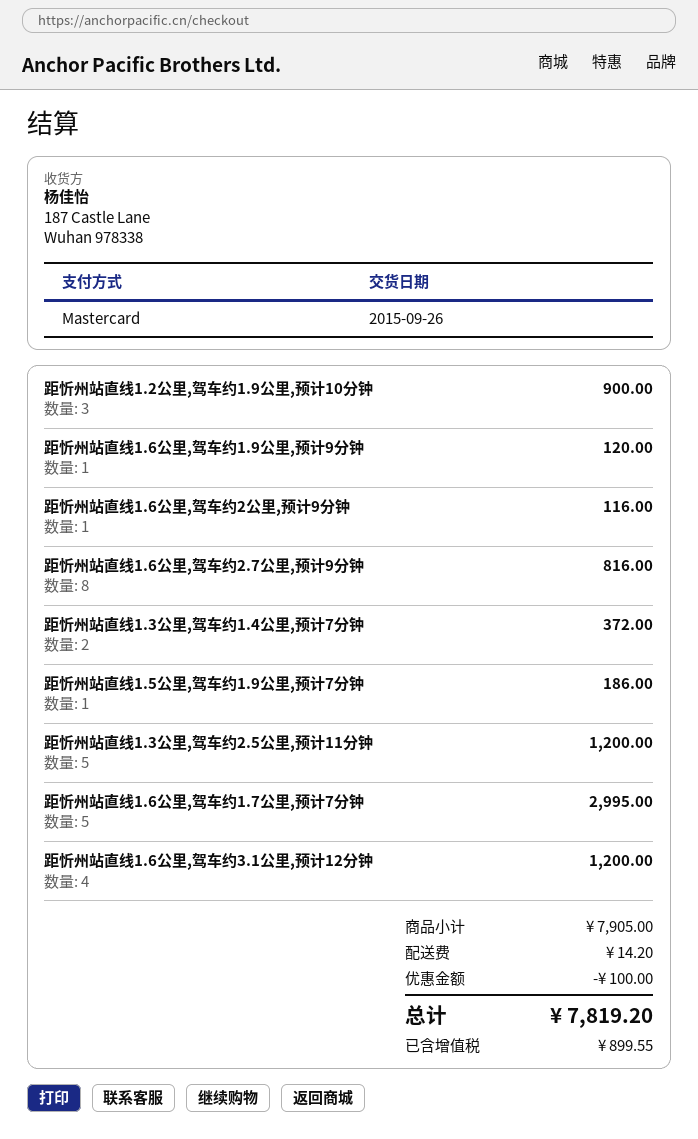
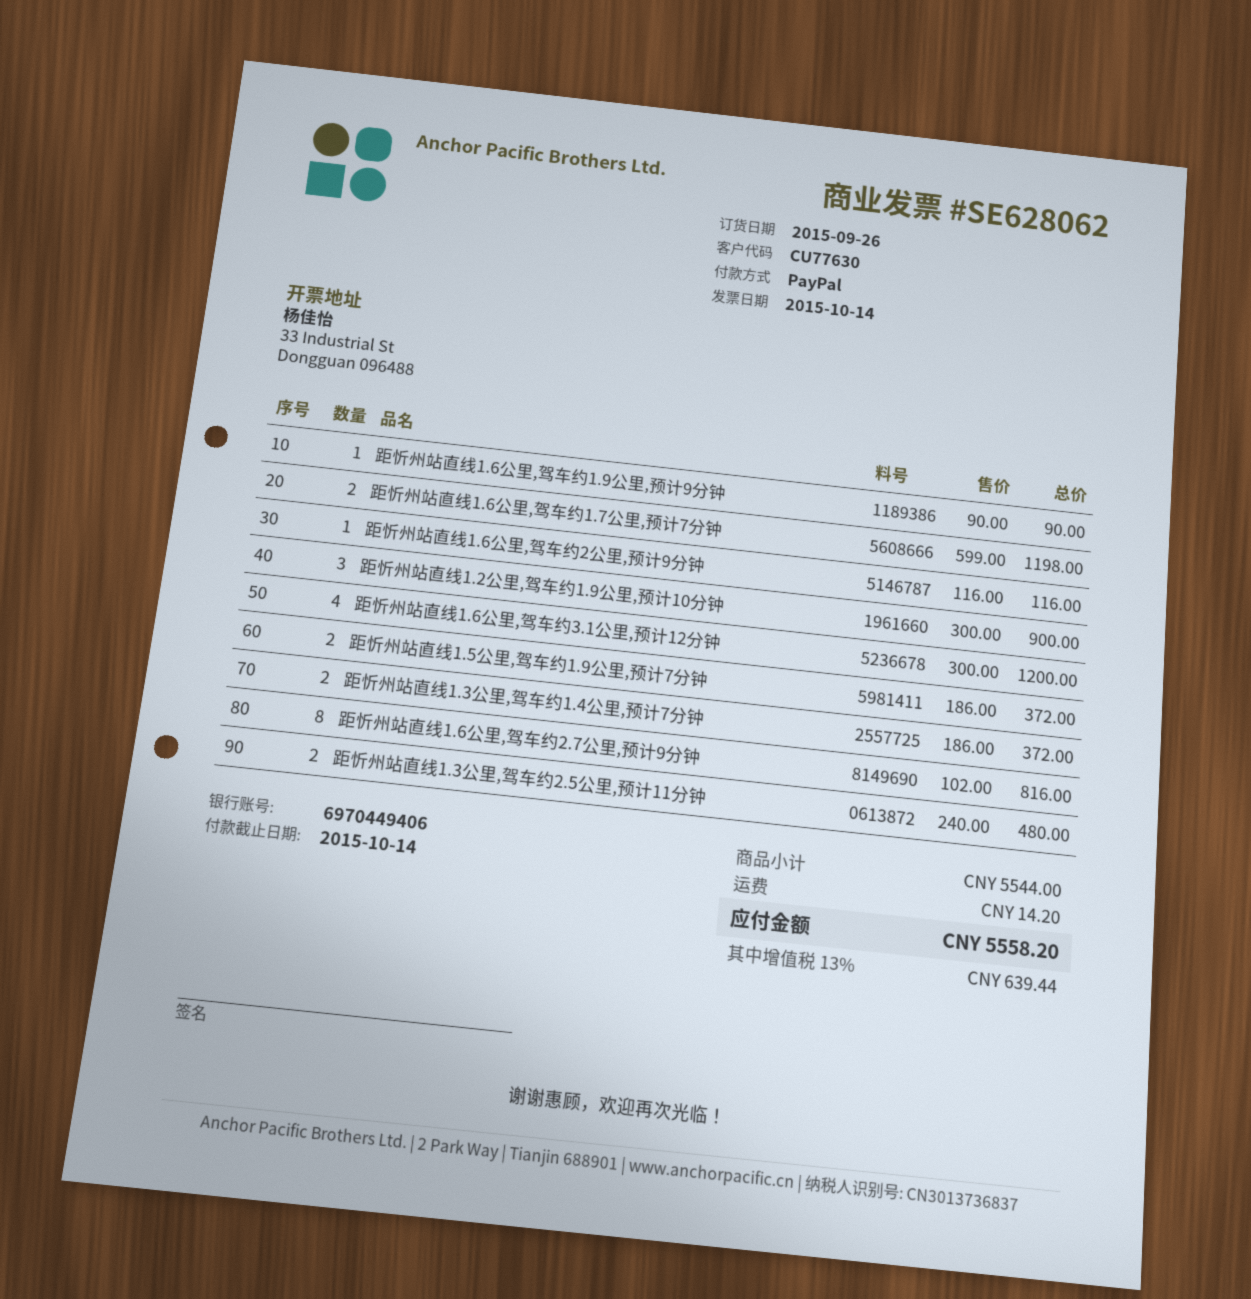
payment method: Mastercard -> PayPal
距忻州站直线1.6公里,驾车约1.9公里,预计9分钟: 1 for 120.00 -> 1 for 90.00
距忻州站直线1.5公里,驾车约1.9公里,预计7分钟: 1 for 186.00 -> 2 for 372.00
距忻州站直线1.3公里,驾车约2.5公里,预计11分钟: 5 for 1200.00 -> 2 for 480.00
距忻州站直线1.6公里,驾车约1.7公里,预计7分钟: 5 for 2995.00 -> 2 for 1198.00
subtotal: 7905.00 -> 5544.00
discount: 100.00 -> none
tax: 899.55 -> 639.44
total: 7819.20 -> 5558.20

